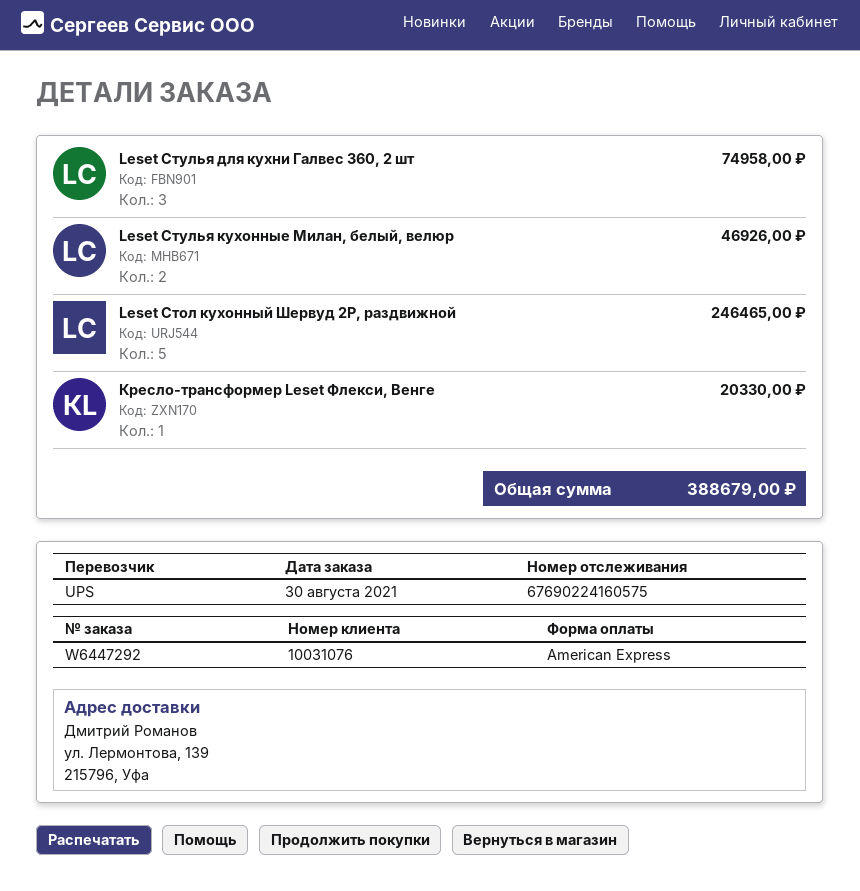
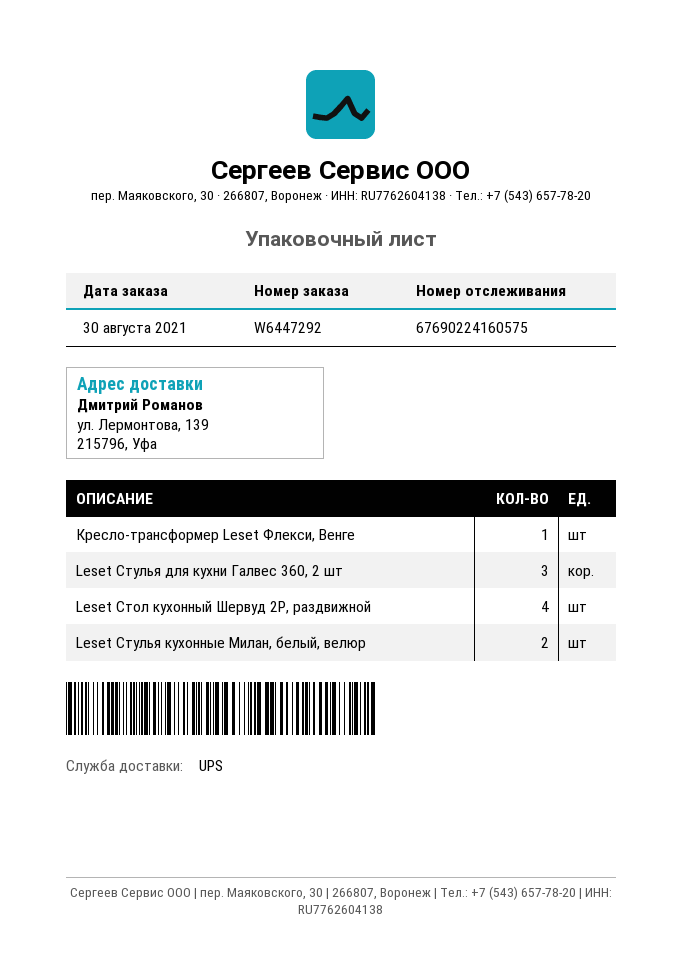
Leset Стол кухонный Шервуд 2Р, раздвижной: 5 -> 4

